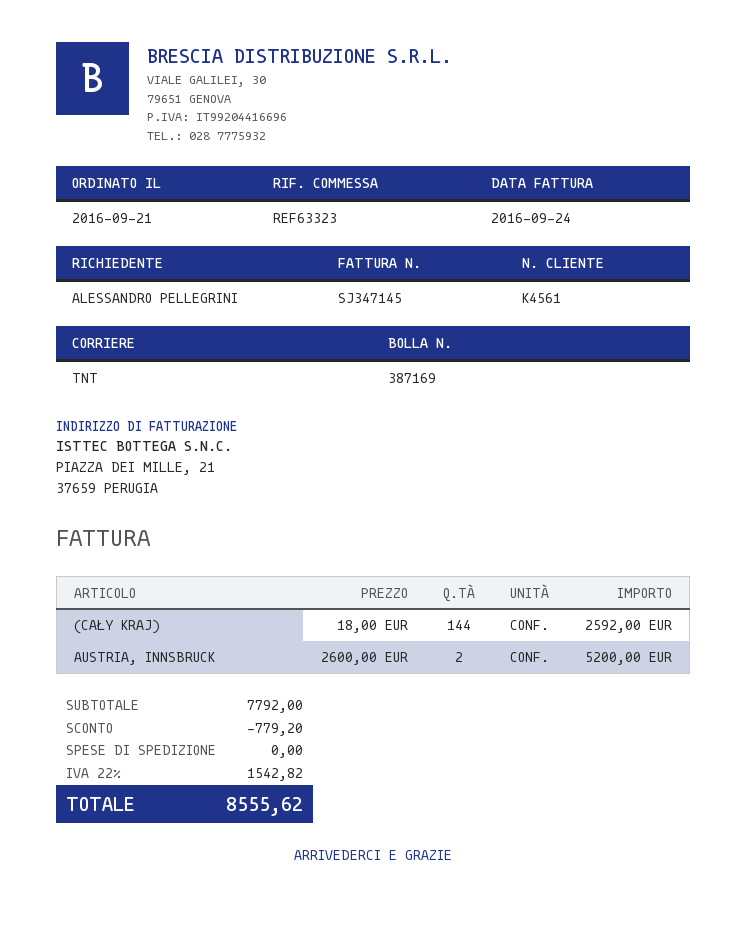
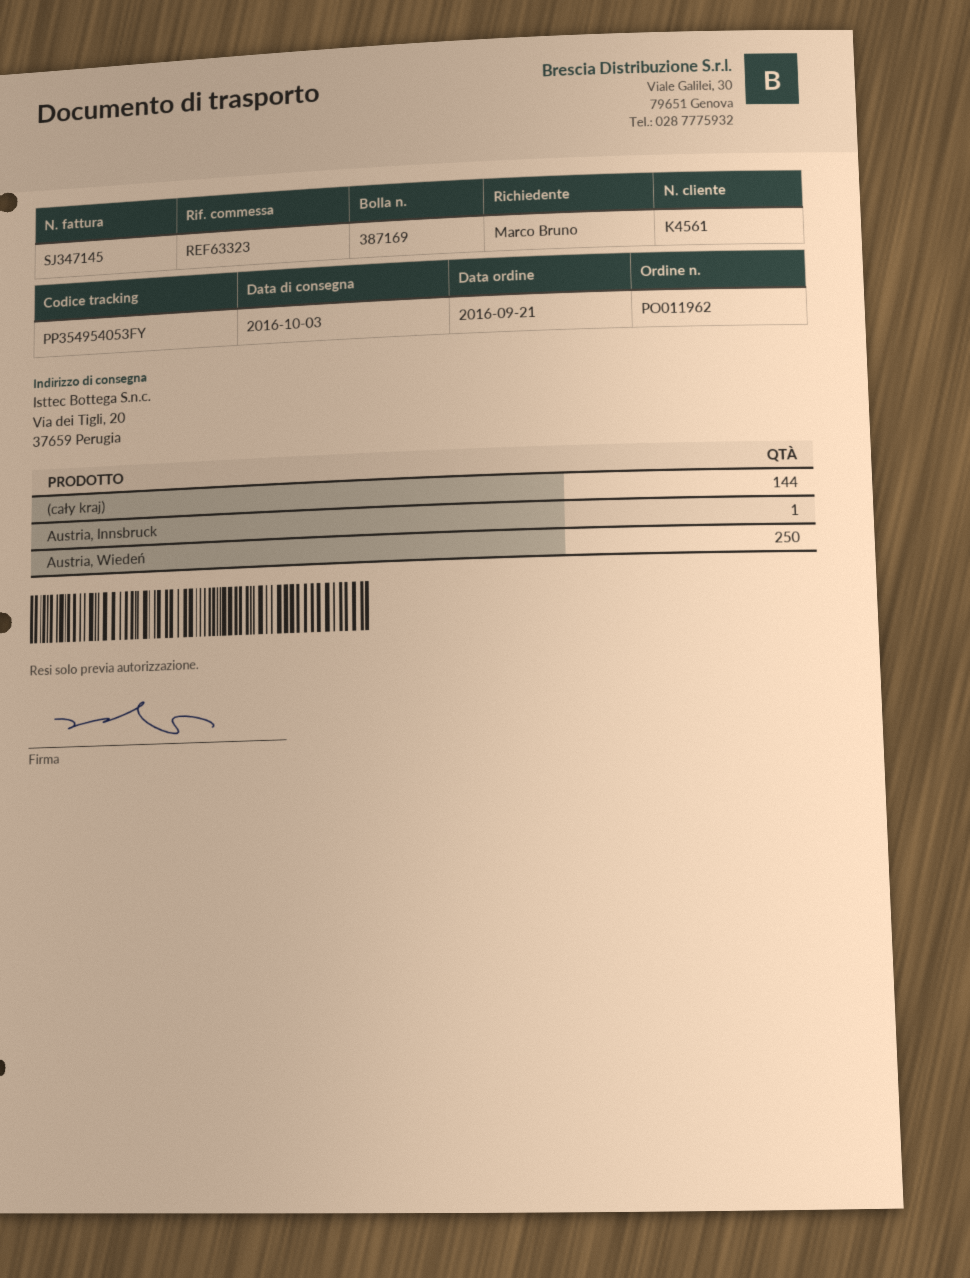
ordered by: ALESSANDRO PELLEGRINI -> Marco Bruno
AUSTRIA, INNSBRUCK: 2 -> 1
Austria, Wiedeń: none -> 250

